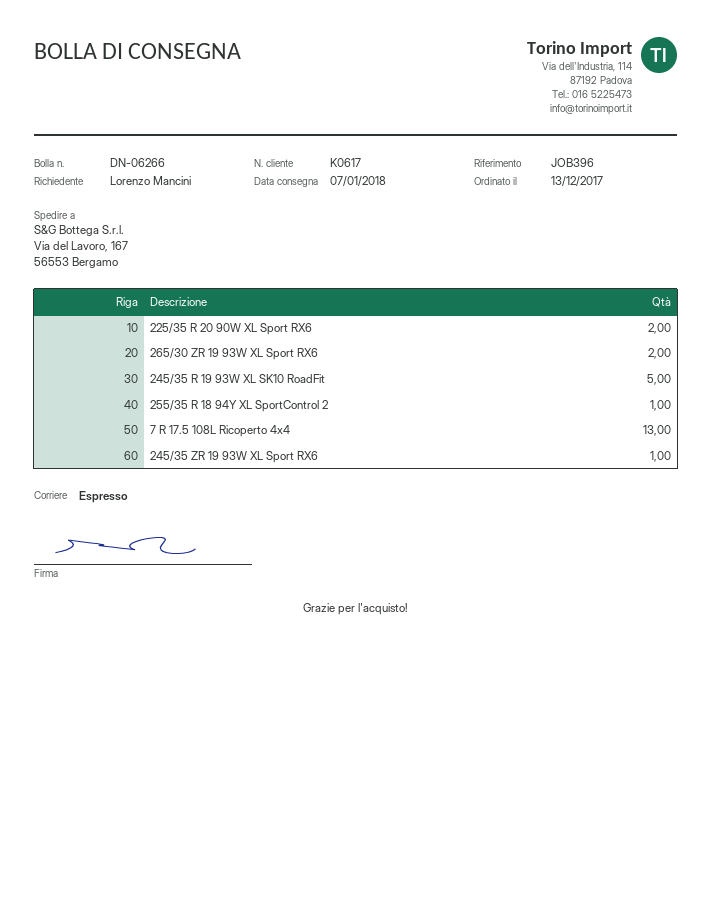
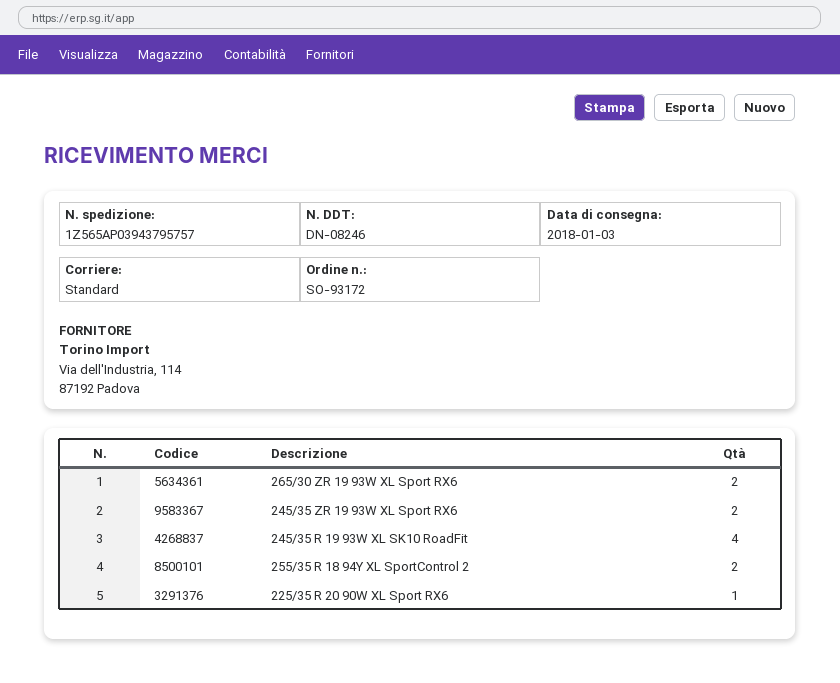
delivery note number: DN-06266 -> DN-08246
delivery date: 2018-01-07 -> 2018-01-03
shipping method: express -> standard
225/35 R 20 90W XL Sport RX6: 2 -> 1
245/35 R 19 93W XL SK10 RoadFit: 5 -> 4
255/35 R 18 94Y XL SportControl 2: 1 -> 2
7 R 17.5 108L Ricoperto 4x4: 13 -> none
245/35 ZR 19 93W XL Sport RX6: 1 -> 2

